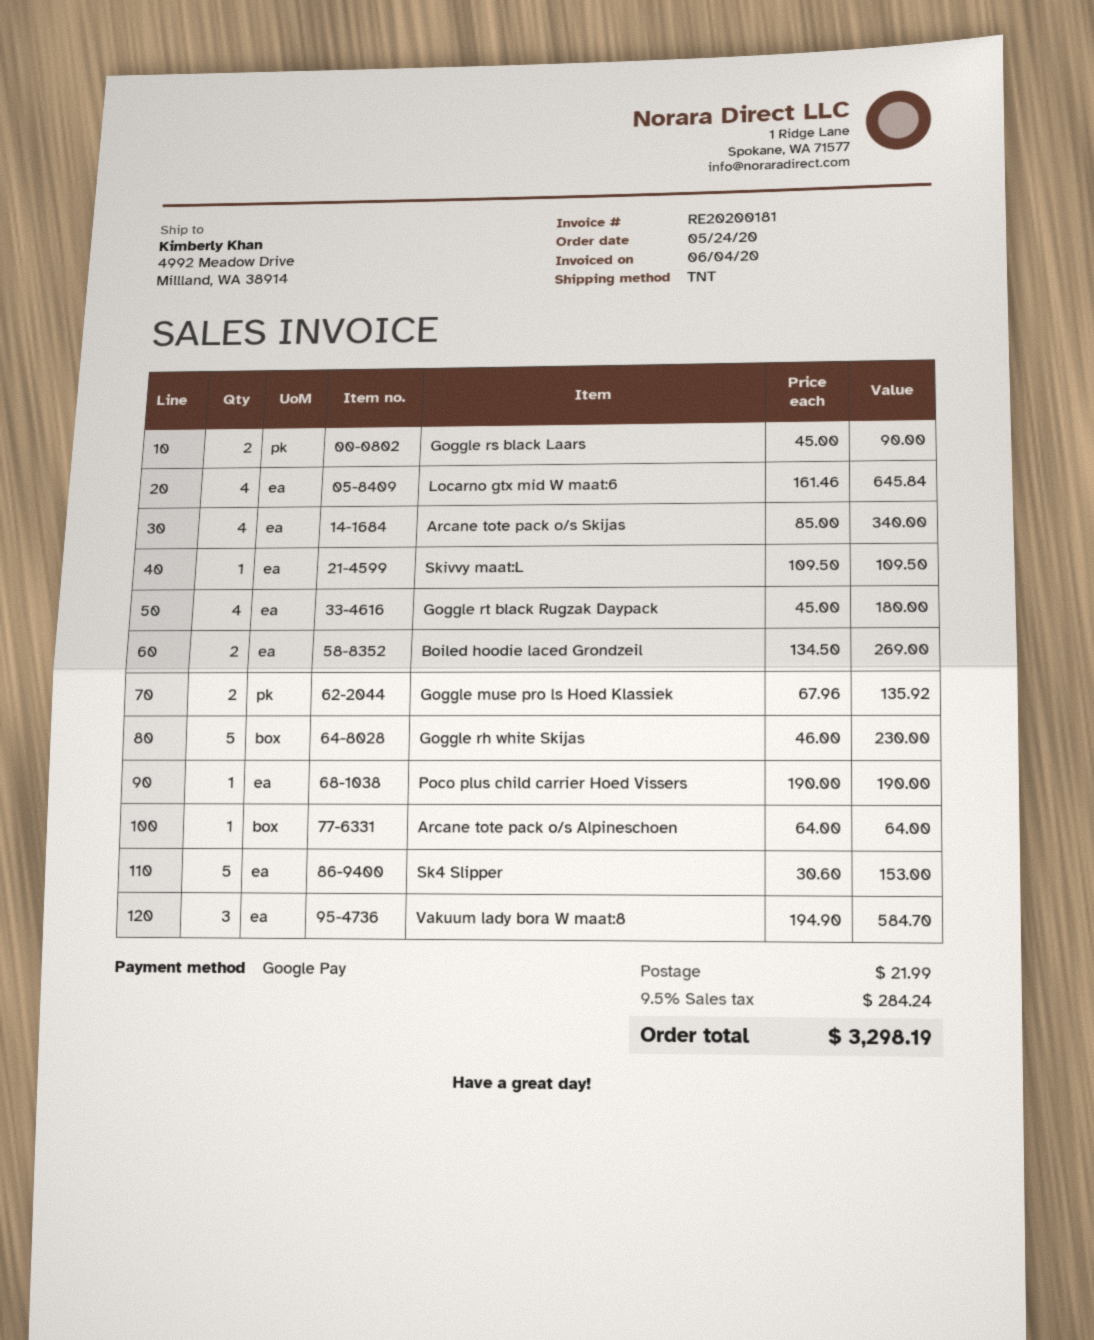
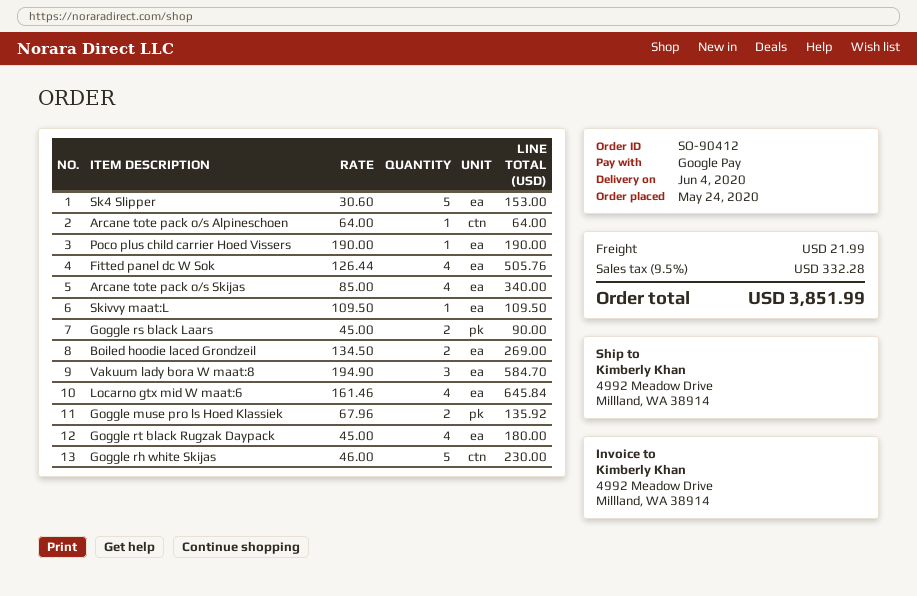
Fitted panel dc W Sok: none -> 4 x 126.44 = 505.76
tax: 9.5% = 284.24 -> 9.5% = 332.28
total: 3298.19 -> 3851.99

